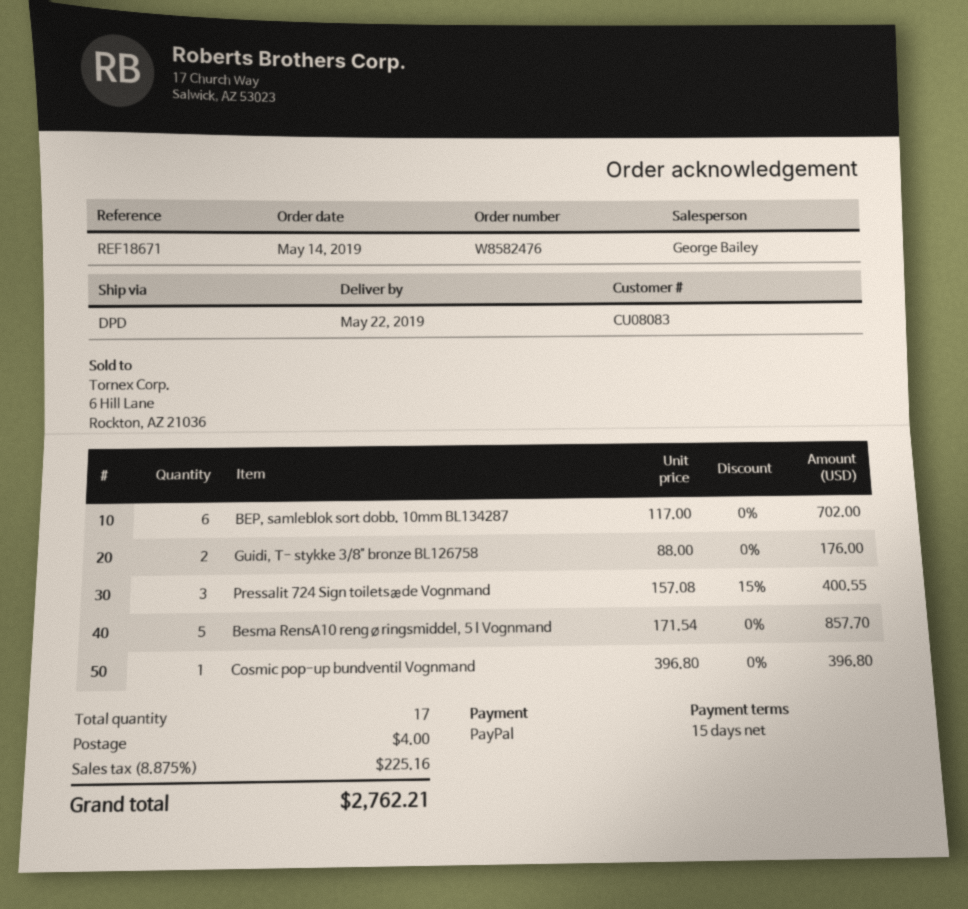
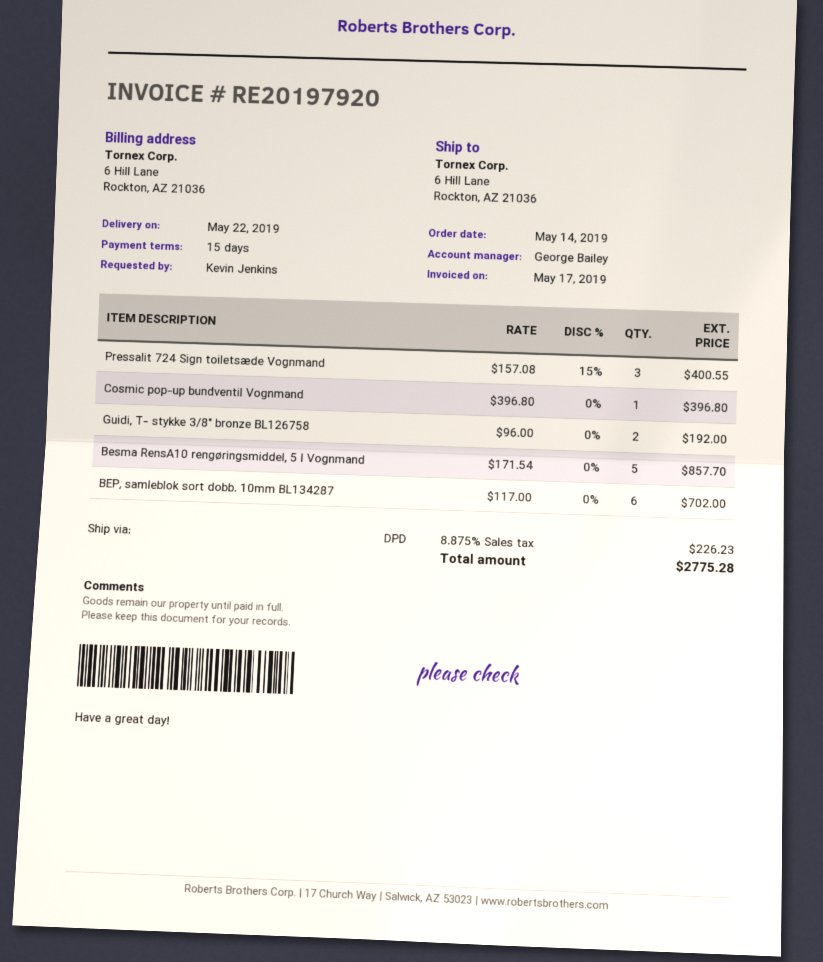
Guidi, T- stykke 3/8" bronze BL126758: 2 x 88.00 = 176.00 -> 2 x 96.00 = 192.00
shipping: 4.00 -> none
tax: 8.875% = 225.16 -> 8.875% = 226.23
total: 2762.21 -> 2775.28

